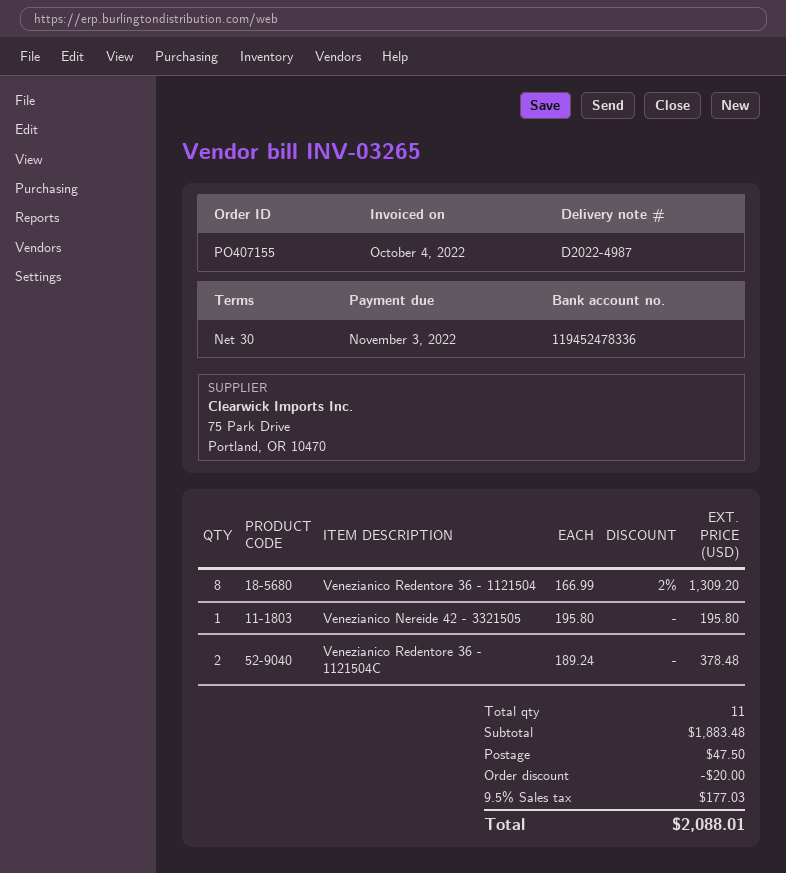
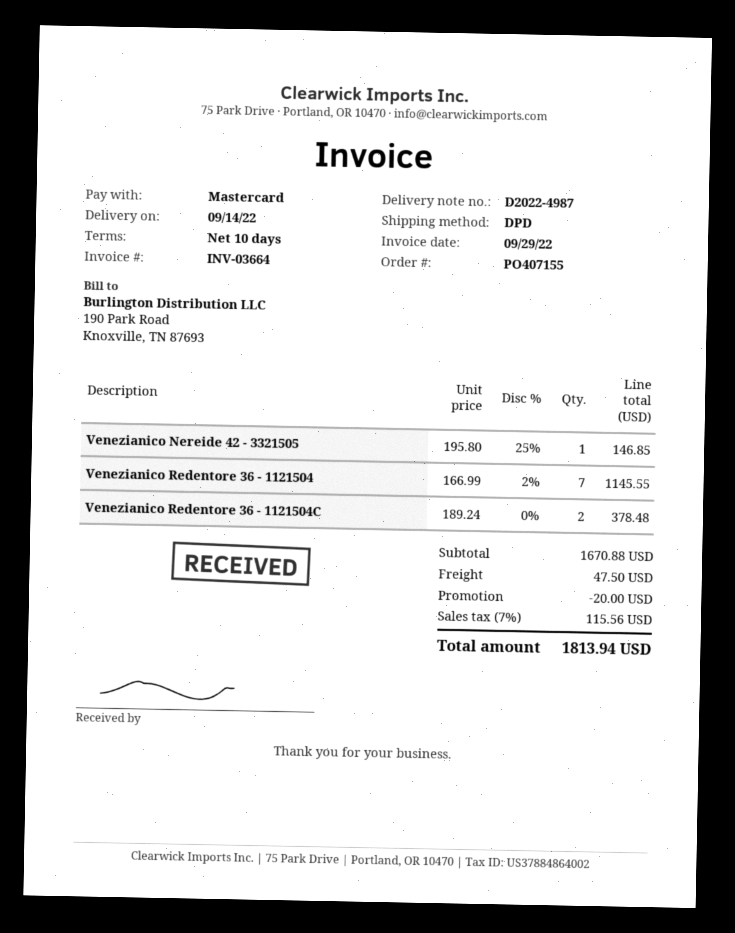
invoice number: INV-03265 -> INV-03664
invoice date: 2022-10-04 -> 2022-09-29
payment terms: 30 days -> 10 days
Venezianico Redentore 36 - 1121504: 8 x 166.99 - 2% = 1309.20 -> 7 x 166.99 - 2% = 1145.55
Venezianico Nereide 42 - 3321505: 1 x 195.80 = 195.80 -> 1 x 195.80 - 25% = 146.85
subtotal: 1883.48 -> 1670.88
tax: 9.5% = 177.03 -> 7% = 115.56
total: 2088.01 -> 1813.94

